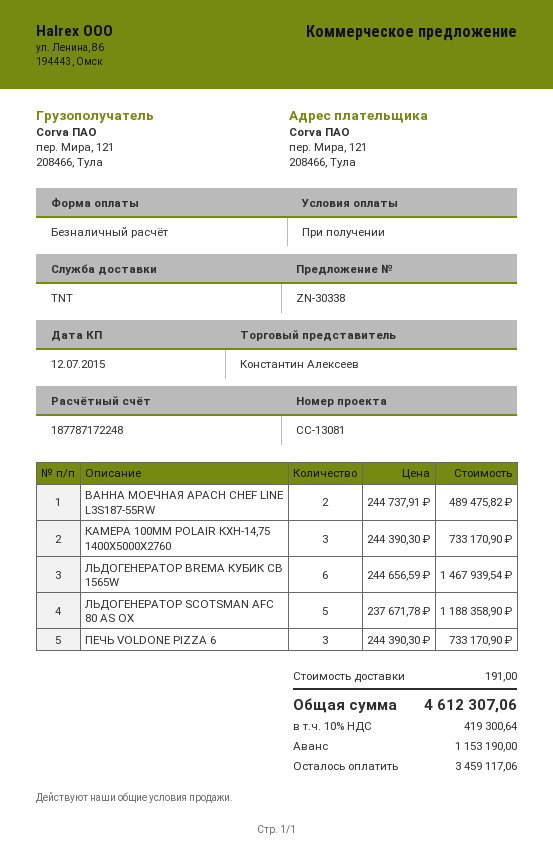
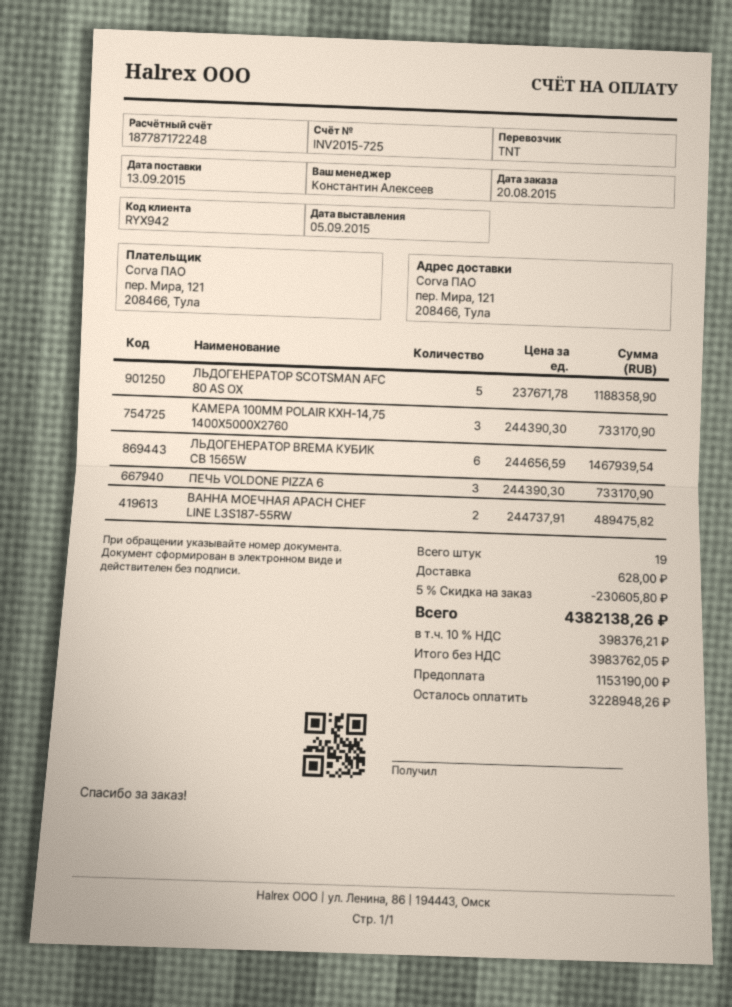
discount: none -> 5% = 230605.80
shipping: 191.00 -> 628.00
tax: 10% = 419300.64 -> 10% = 398376.21
total: 4612307.06 -> 4382138.26
balance: 3459117.06 -> 3228948.26

